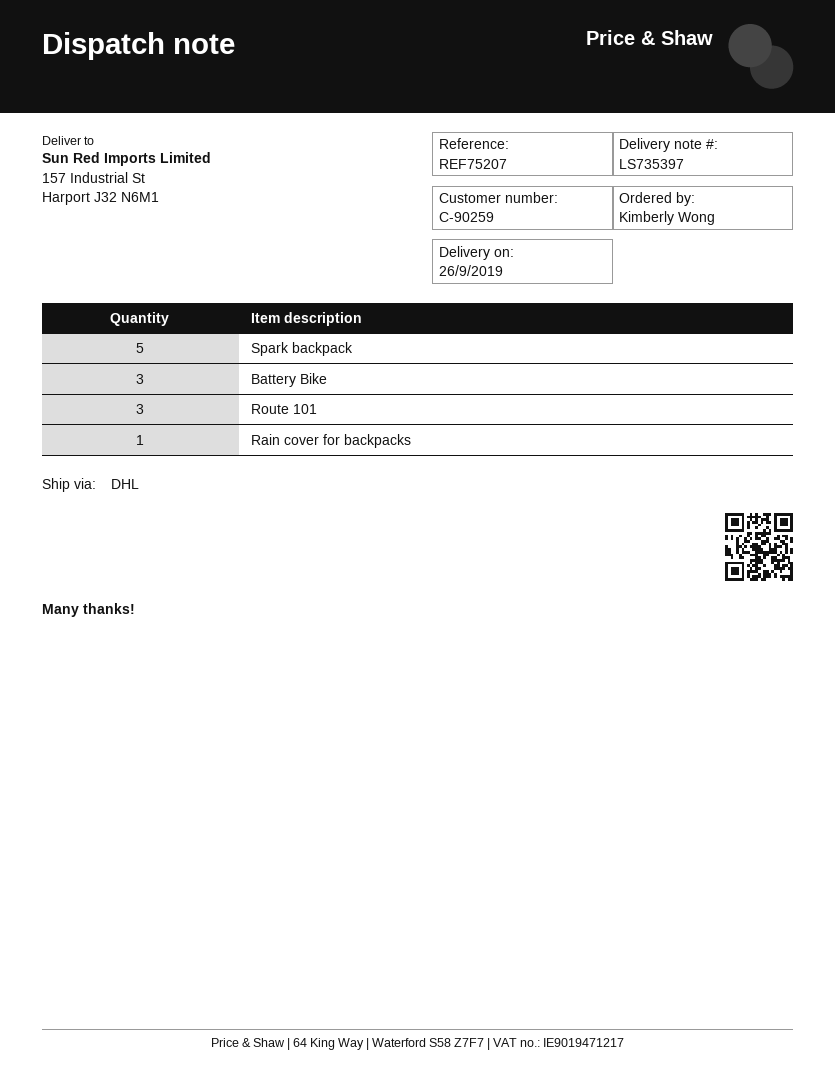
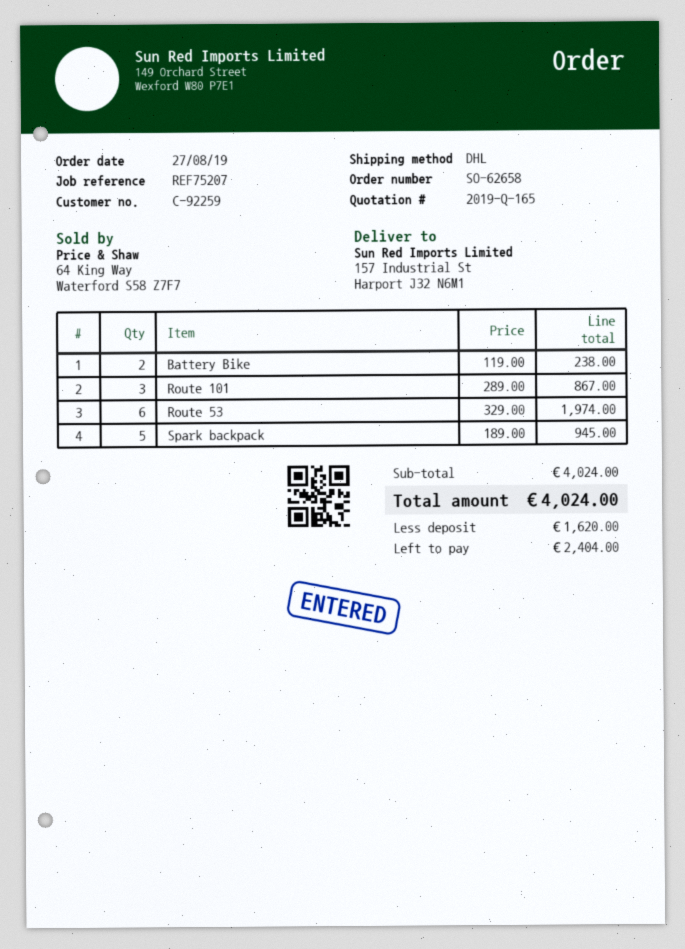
customer number: C-90259 -> C-92259
Battery Bike: 3 -> 2
Rain cover for backpacks: 1 -> none
Route 53: none -> 6

